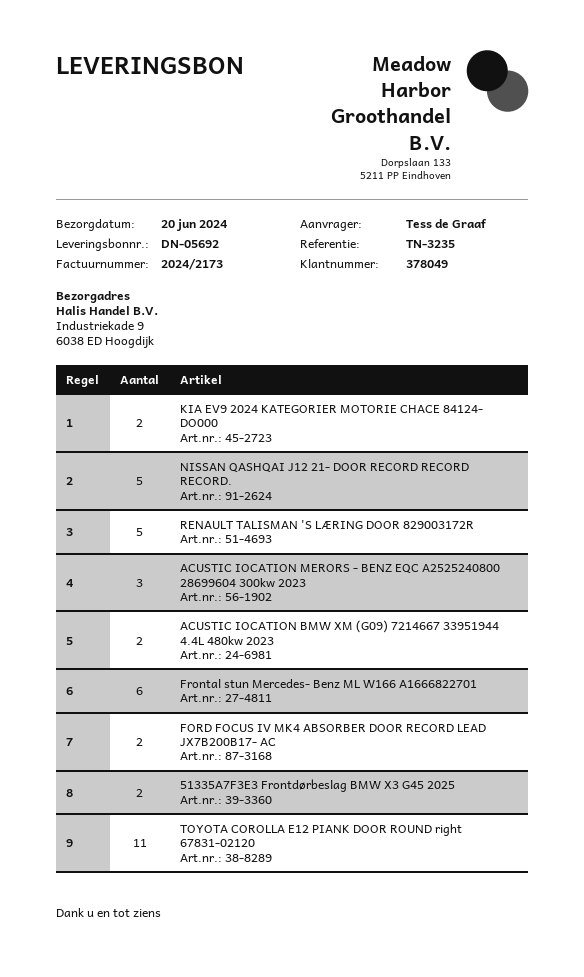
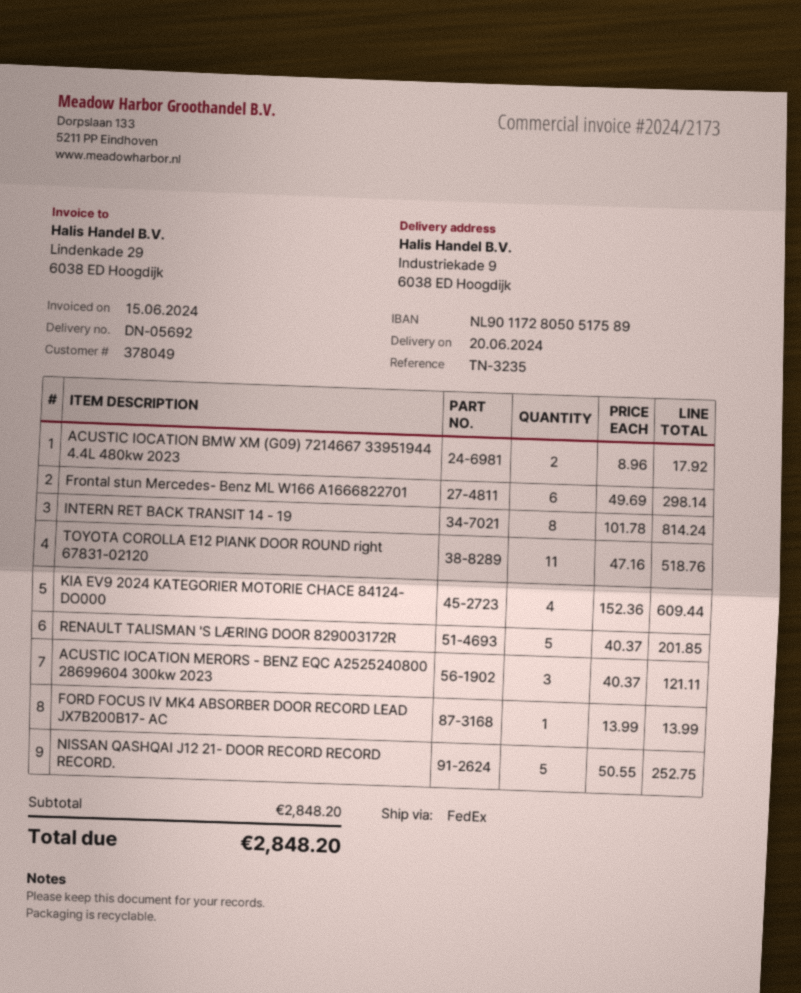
KIA EV9 2024 KATEGORIER MOTORIE CHACE 84124- DO000: 2 -> 4
FORD FOCUS IV MK4 ABSORBER DOOR RECORD LEAD JX7B200B17- AC: 2 -> 1
51335A7F3E3 Frontdørbeslag BMW X3 G45 2025: 2 -> none
INTERN RET BACK TRANSIT 14 - 19: none -> 8

